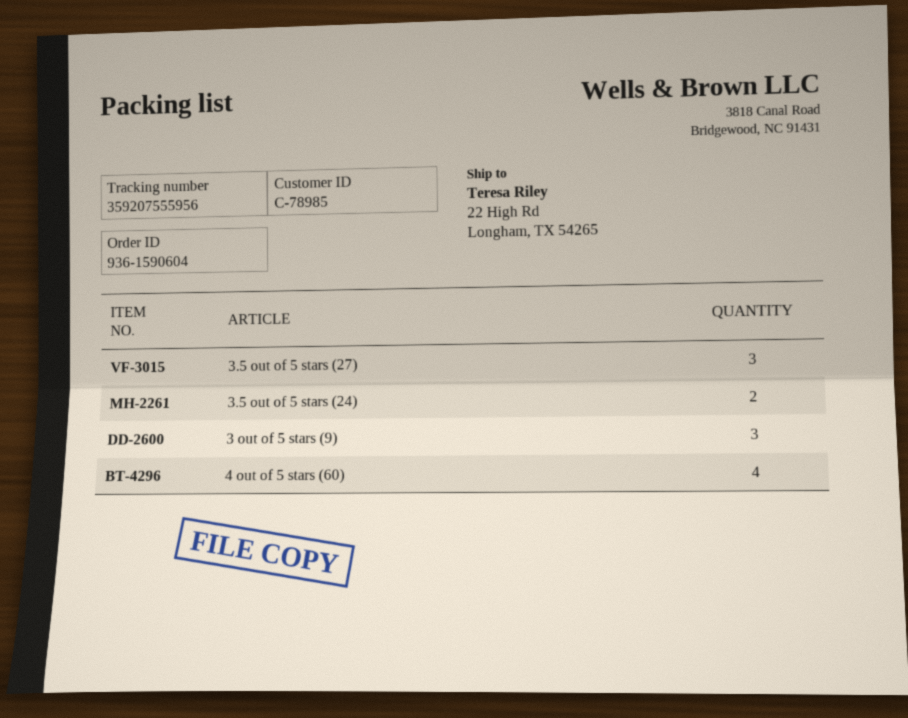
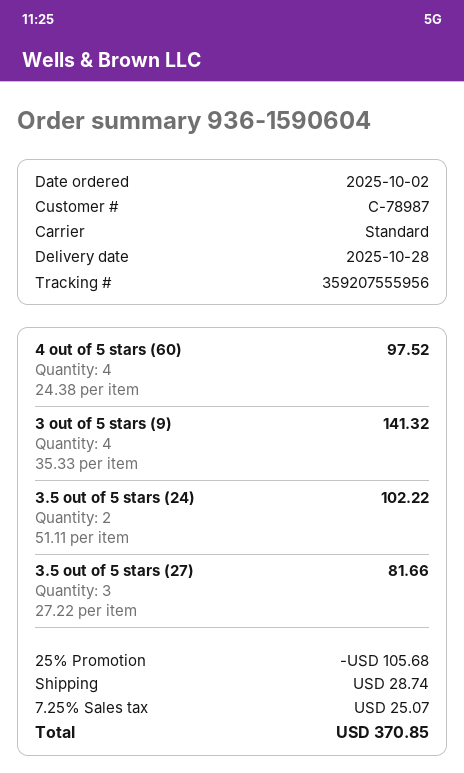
customer number: C-78985 -> C-78987
3 out of 5 stars (9): 3 -> 4

